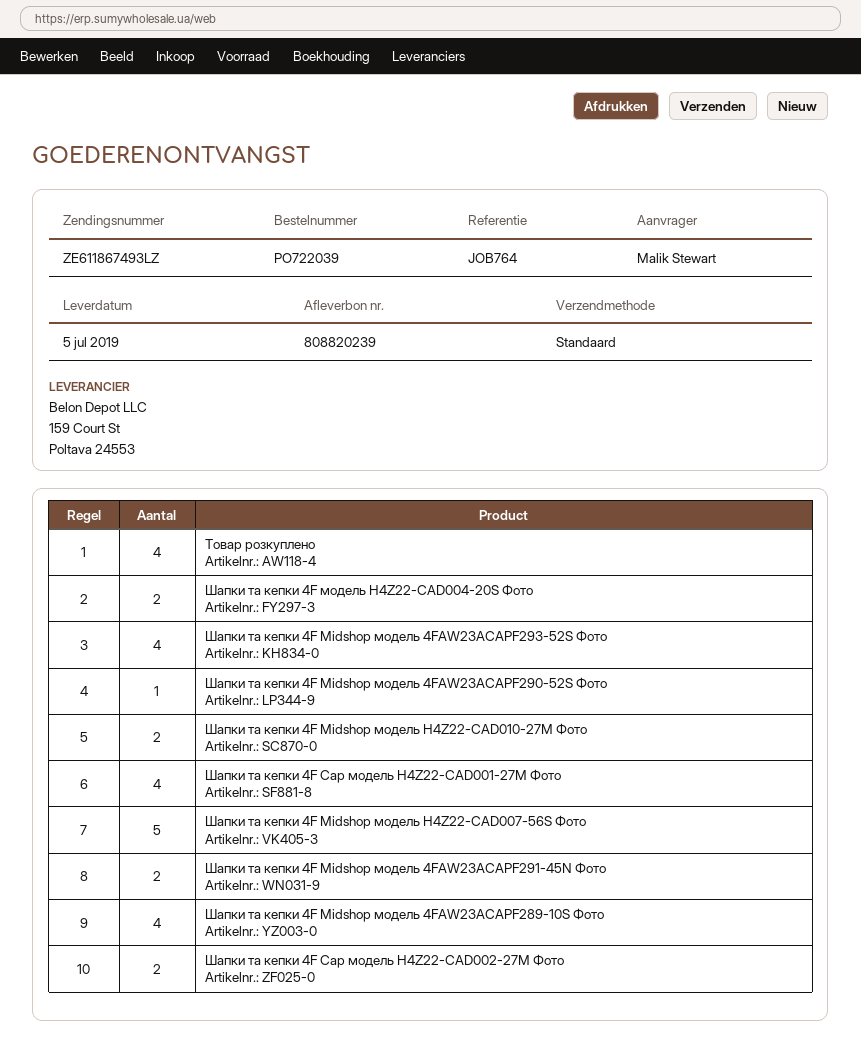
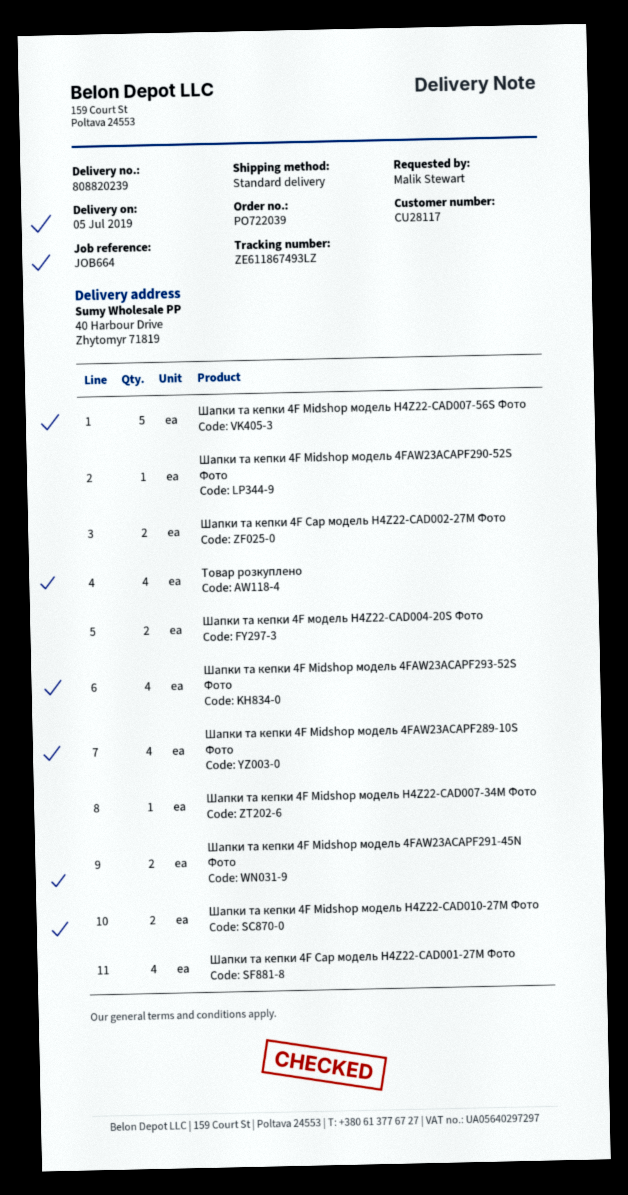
reference: JOB764 -> JOB664
Шапки та кепки 4F Midshop модель H4Z22-CAD007-34M Фото: none -> 1

